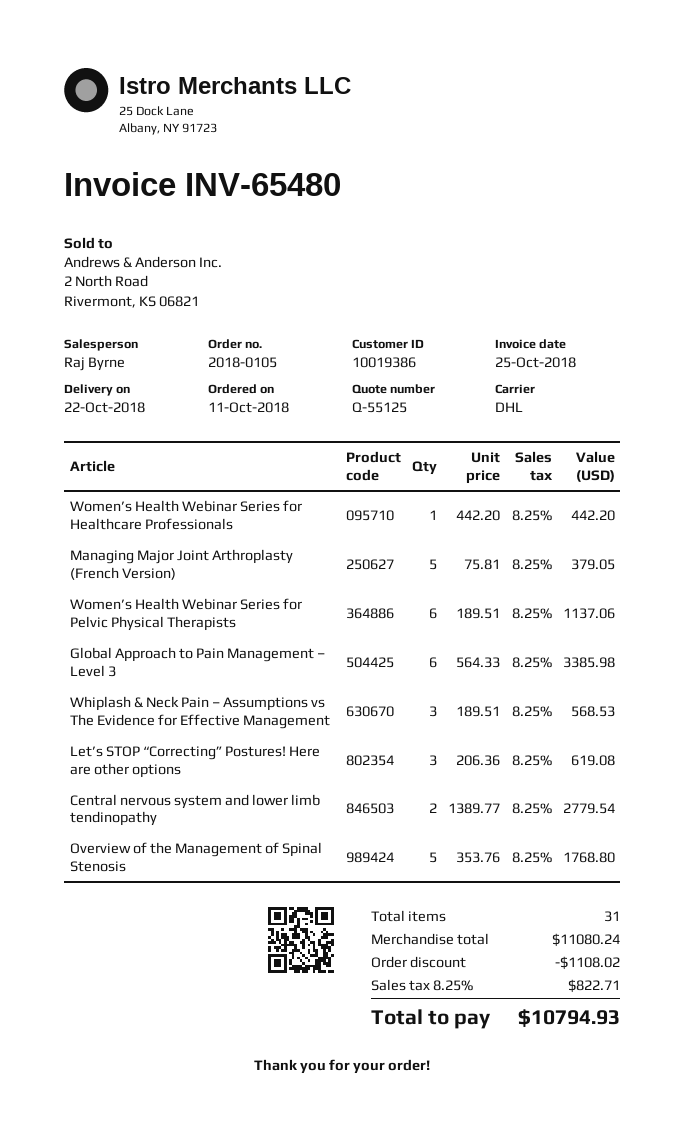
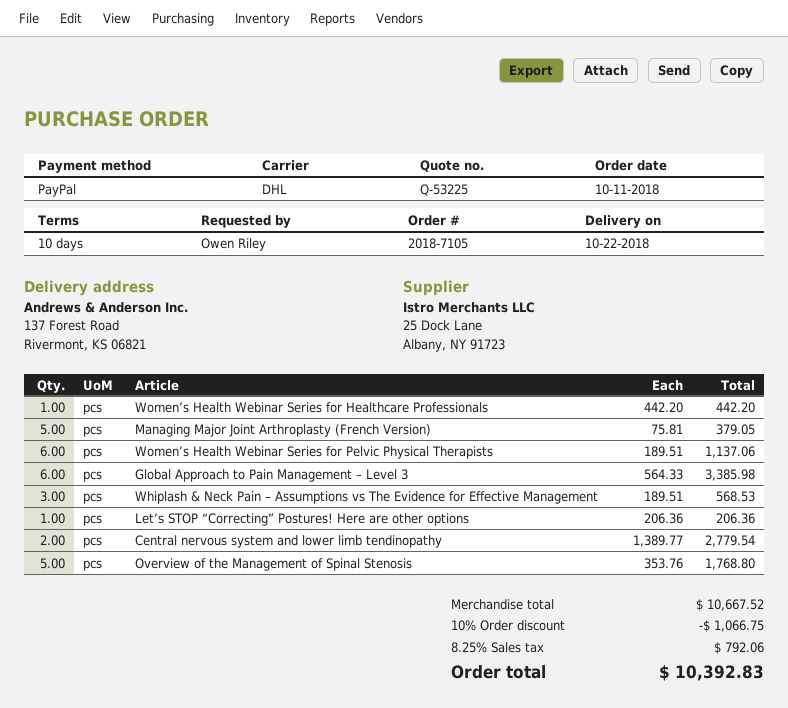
quote number: Q-55125 -> Q-53225
order number: 2018-0105 -> 2018-7105
Let’s STOP “Correcting” Postures! Here are other options: 3 x 206.36 = 619.08 -> 1 x 206.36 = 206.36
subtotal: 11080.24 -> 10667.52
discount: 1108.02 -> 1066.75
tax: 8.25% = 822.71 -> 8.25% = 792.06
total: 10794.93 -> 10392.83

